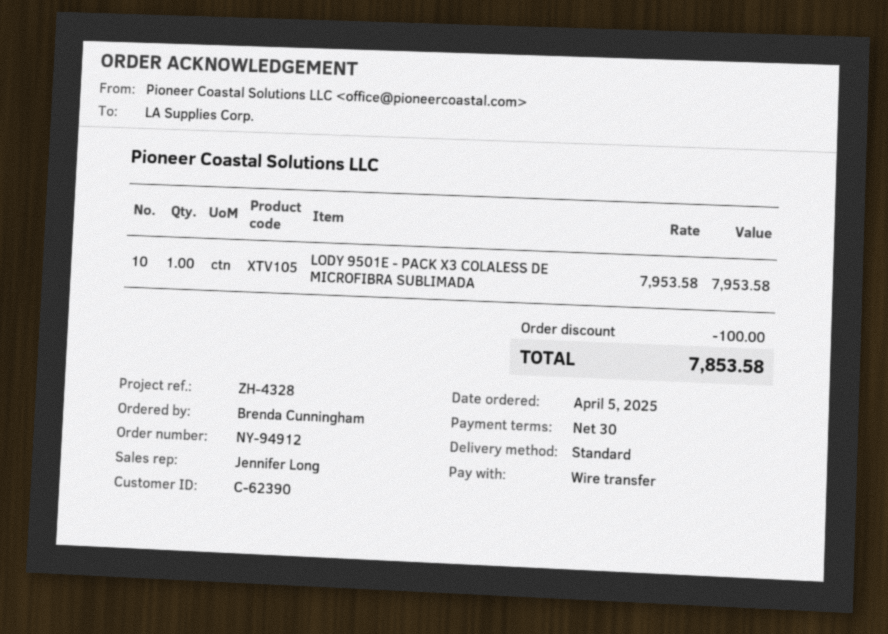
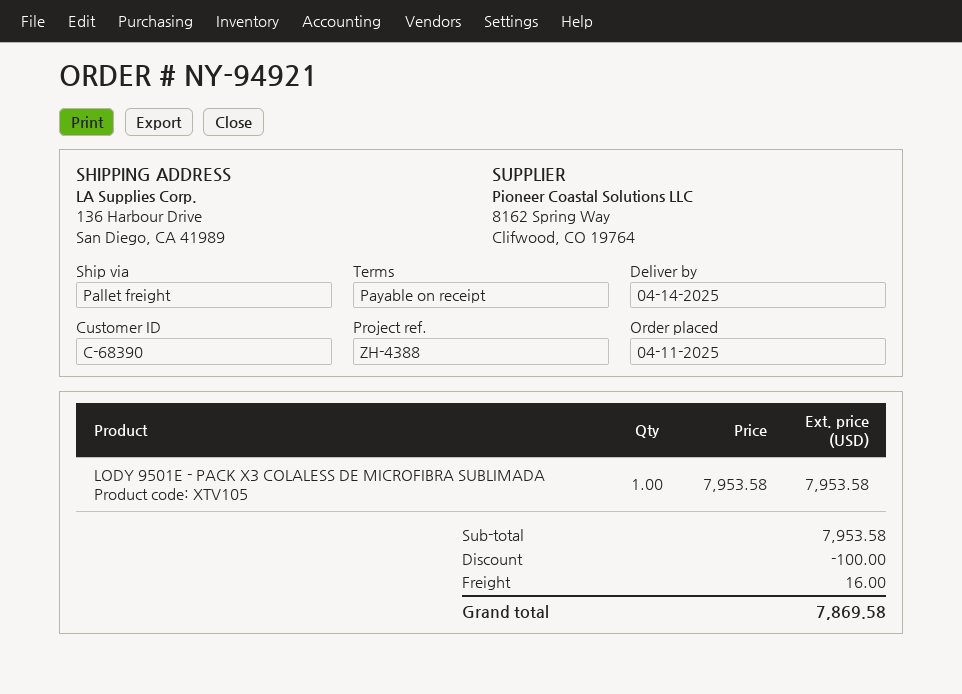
order number: NY-94912 -> NY-94921
order date: 2025-04-05 -> 2025-04-11
payment terms: 30 days -> on receipt
customer number: C-62390 -> C-68390
reference: ZH-4328 -> ZH-4388
shipping method: standard -> pallet freight
shipping: none -> 16.00
total: 7853.58 -> 7869.58

